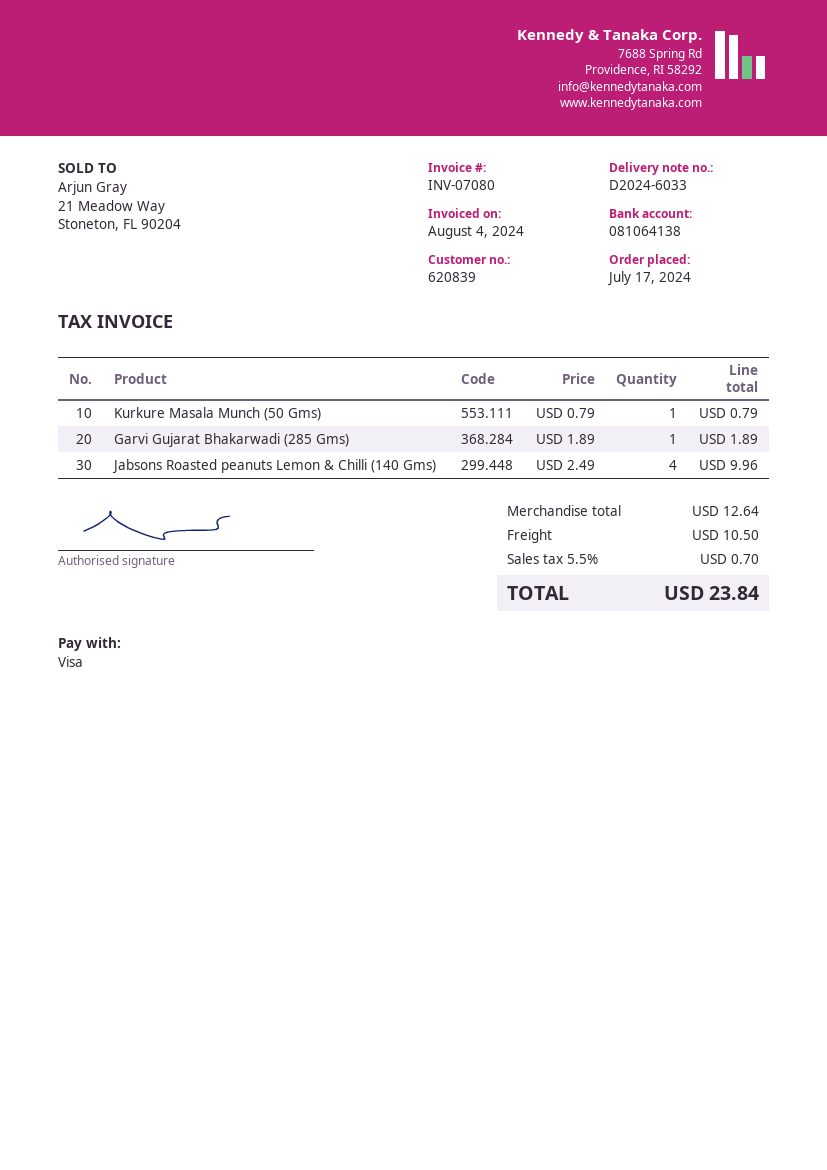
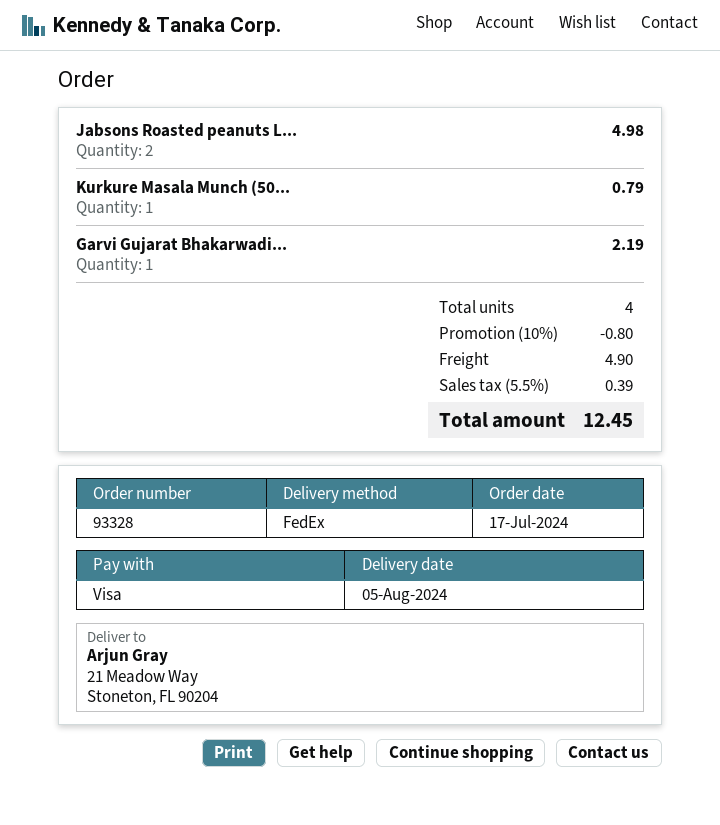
Garvi Gujarat Bhakarwadi (285 Gms): 1 for 1.89 -> 1 for 2.19
Jabsons Roasted peanuts Lemon & Chilli (140 Gms): 4 for 9.96 -> 2 for 4.98
discount: none -> 10% = 0.80
shipping: 10.50 -> 4.90
tax: 5.5% = 0.70 -> 5.5% = 0.39
total: 23.84 -> 12.45

